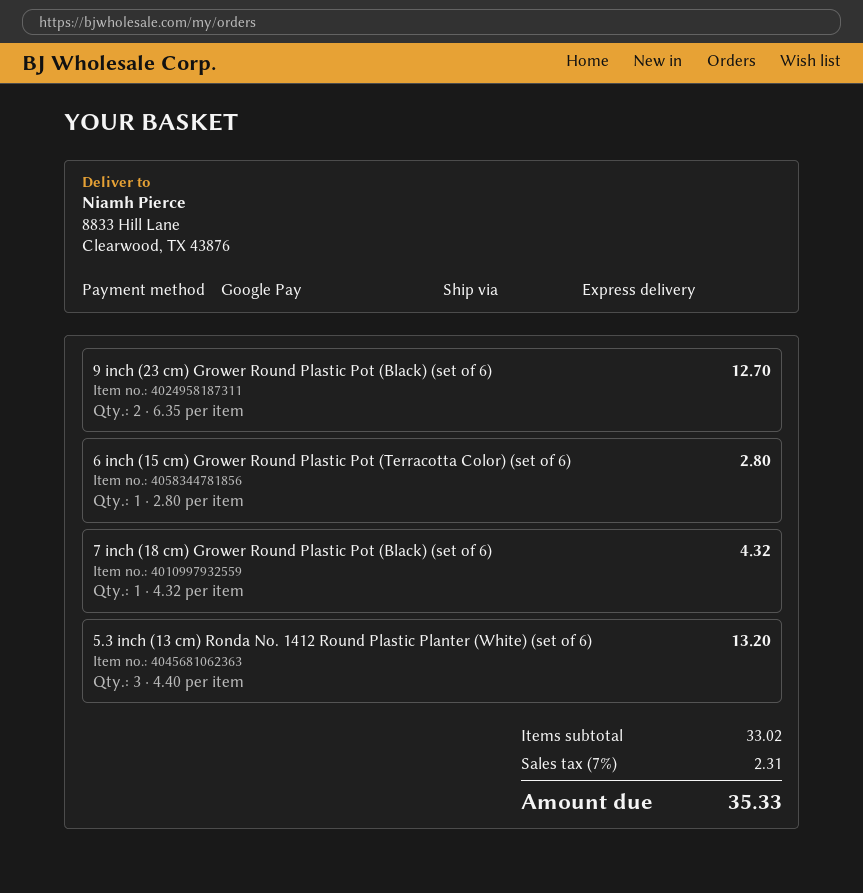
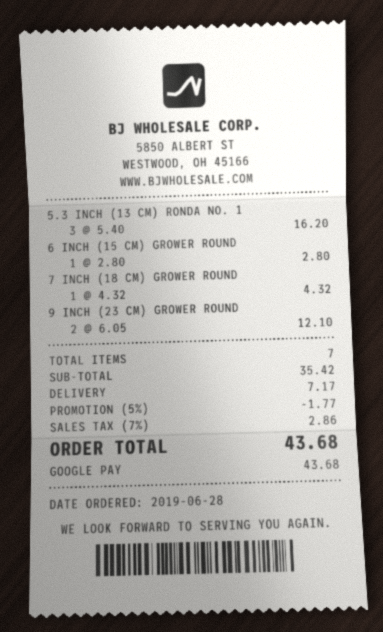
9 inch (23 cm) Grower Round Plastic Pot (Black) (set of 6): 2 x 6.35 = 12.70 -> 2 x 6.05 = 12.10
5.3 inch (13 cm) Ronda No. 1412 Round Plastic Planter (White) (set of 6): 3 x 4.40 = 13.20 -> 3 x 5.40 = 16.20
subtotal: 33.02 -> 35.42
discount: none -> 5% = 1.77
shipping: none -> 7.17
tax: 7% = 2.31 -> 7% = 2.86
total: 35.33 -> 43.68

